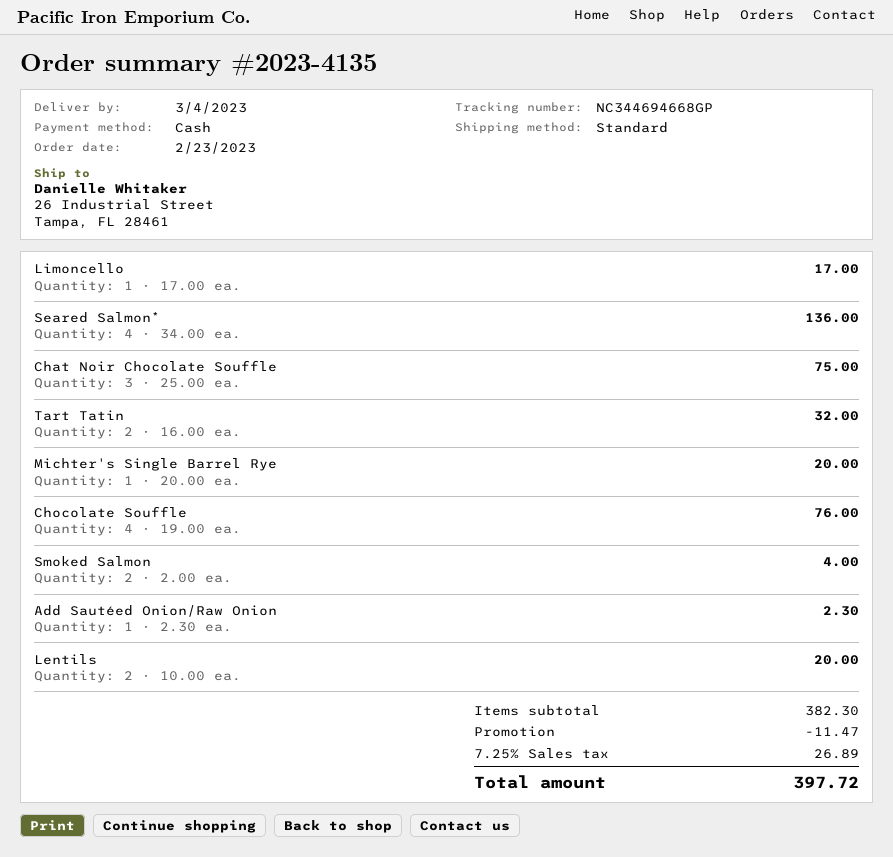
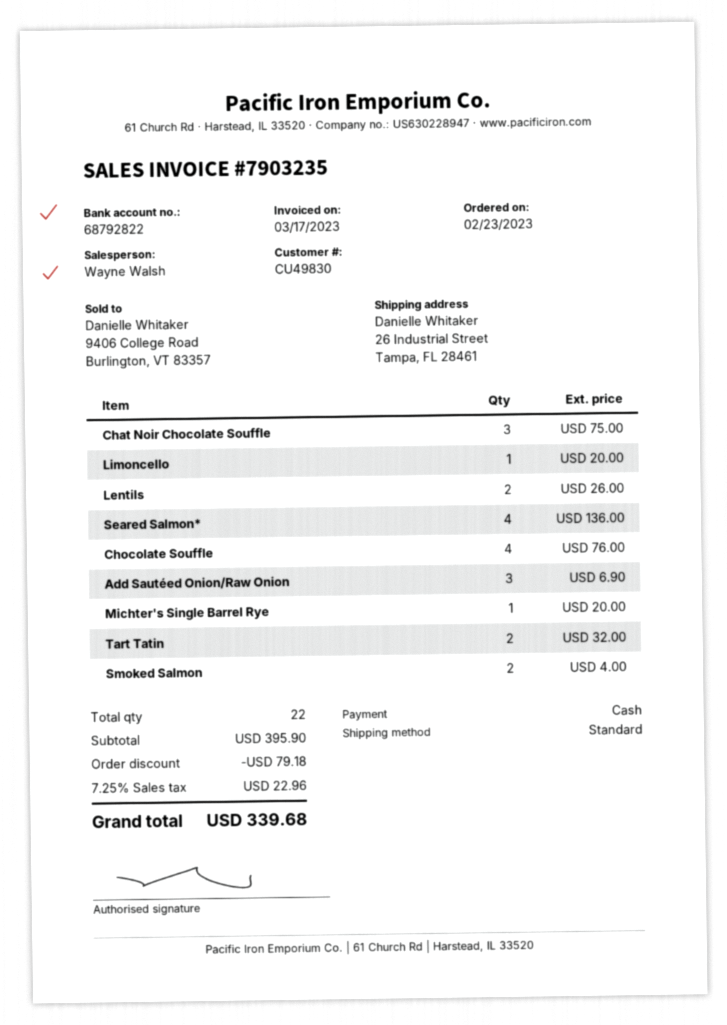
Limoncello: 1 for 17.00 -> 1 for 20.00
Add Sautéed Onion/Raw Onion: 1 for 2.30 -> 3 for 6.90
Lentils: 2 for 20.00 -> 2 for 26.00
subtotal: 382.30 -> 395.90
discount: 11.47 -> 79.18
tax: 7.25% = 26.89 -> 7.25% = 22.96
total: 397.72 -> 339.68

